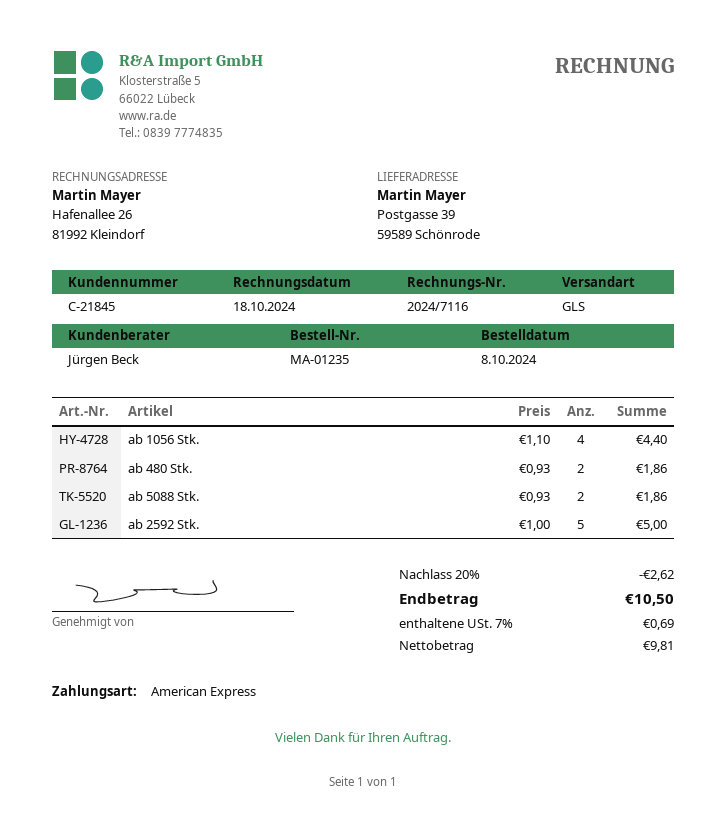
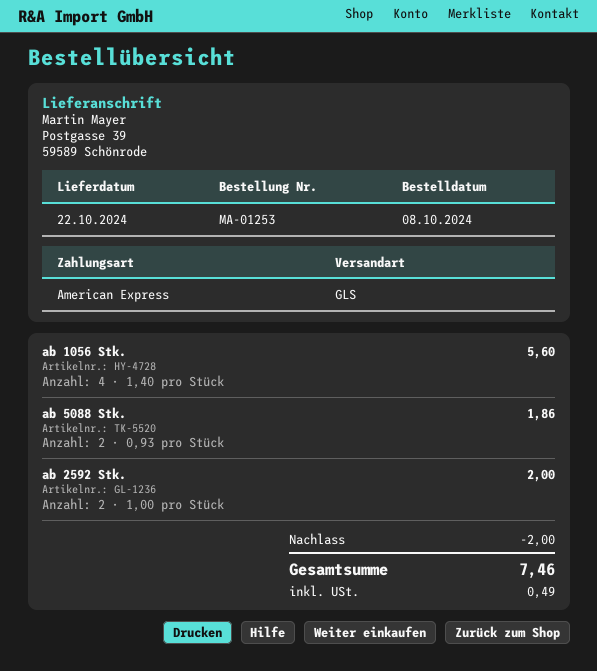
order number: MA-01235 -> MA-01253
ab 1056 Stk.: 4 x 1.10 = 4.40 -> 4 x 1.40 = 5.60
ab 480 Stk.: 2 x 0.93 = 1.86 -> none
ab 2592 Stk.: 5 x 1.00 = 5.00 -> 2 x 1.00 = 2.00
discount: 2.62 -> 2.00
tax: 0.69 -> 0.49
total: 10.50 -> 7.46

